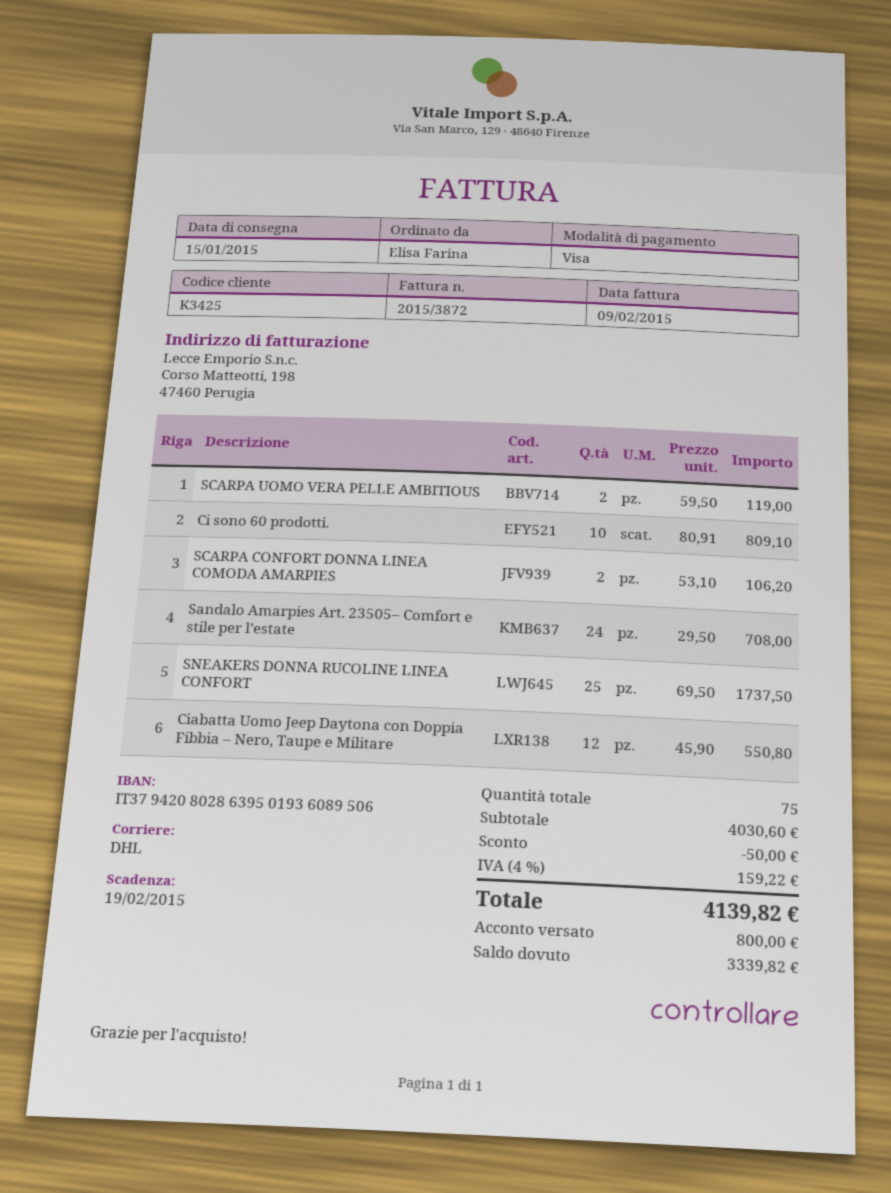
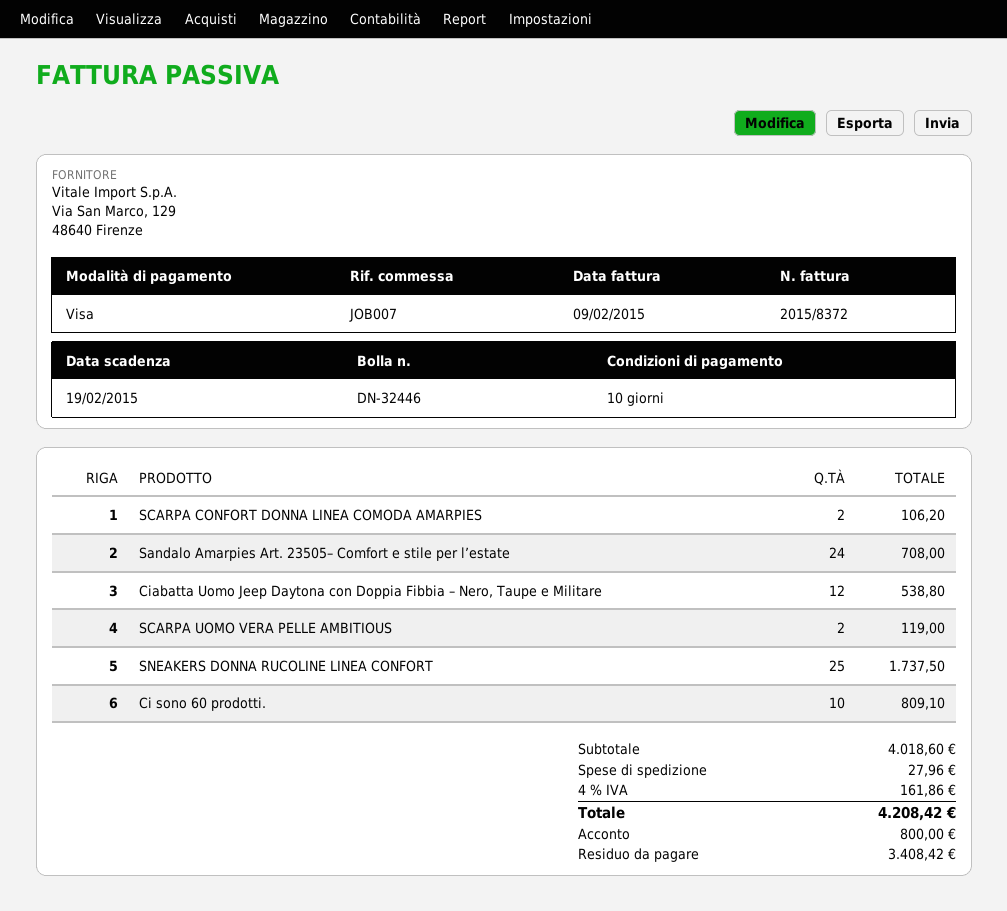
invoice number: 2015/3872 -> 2015/8372
Ciabatta Uomo Jeep Daytona con Doppia Fibbia – Nero, Taupe e Militare: 12 for 550.80 -> 12 for 538.80
subtotal: 4030.60 -> 4018.60
discount: 50.00 -> none
shipping: none -> 27.96
tax: 4% = 159.22 -> 4% = 161.86
total: 4139.82 -> 4208.42
balance: 3339.82 -> 3408.42

